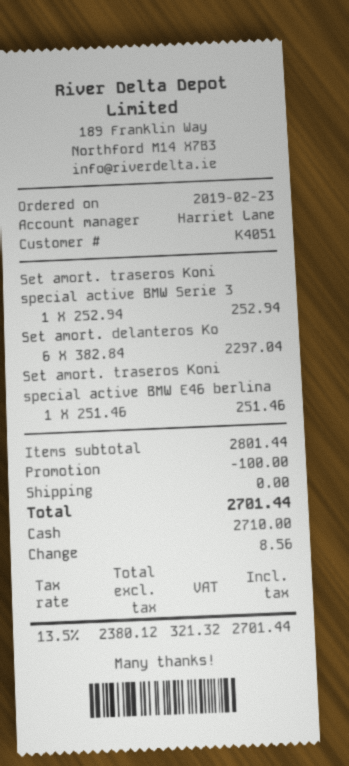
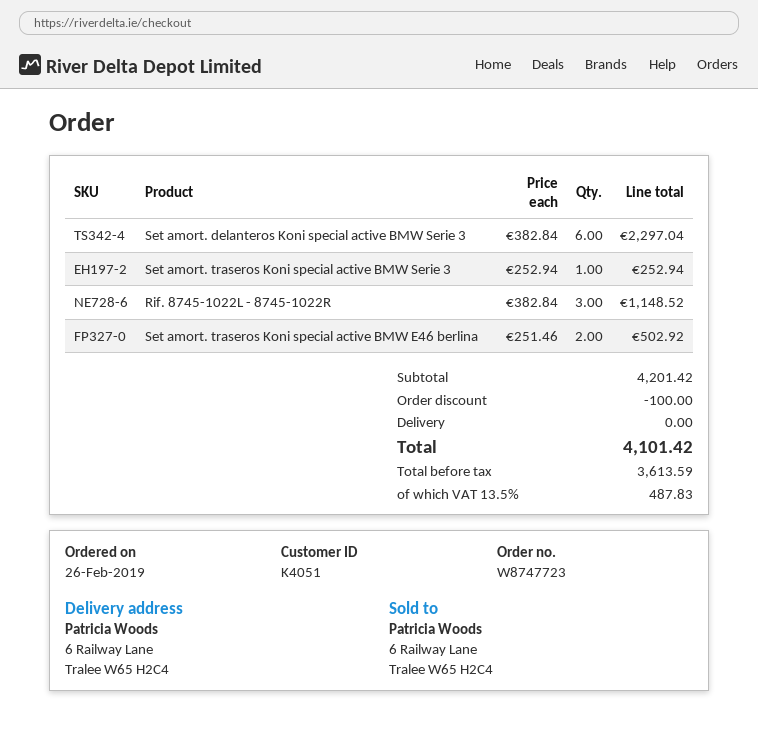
order date: 2019-02-23 -> 2019-02-26
Set amort. traseros Koni special active BMW E46 berlina: 1 x 251.46 = 251.46 -> 2 x 251.46 = 502.92
Rif. 8745-1022L - 8745-1022R: none -> 3 x 382.84 = 1148.52
subtotal: 2801.44 -> 4201.42
net: 2380.12 -> 3613.59
tax: 13.5% = 321.32 -> 13.5% = 487.83
total: 2701.44 -> 4101.42

